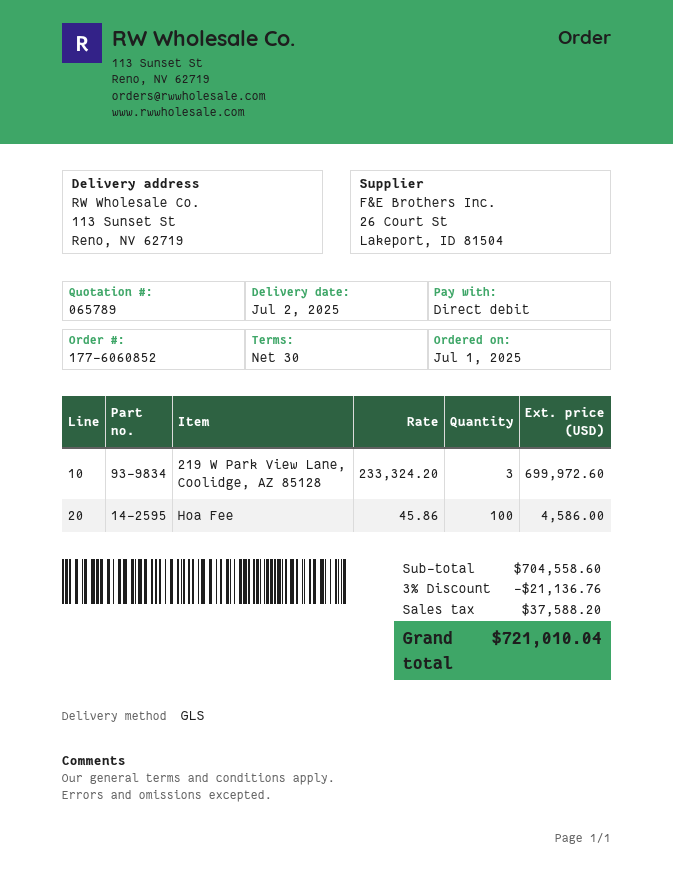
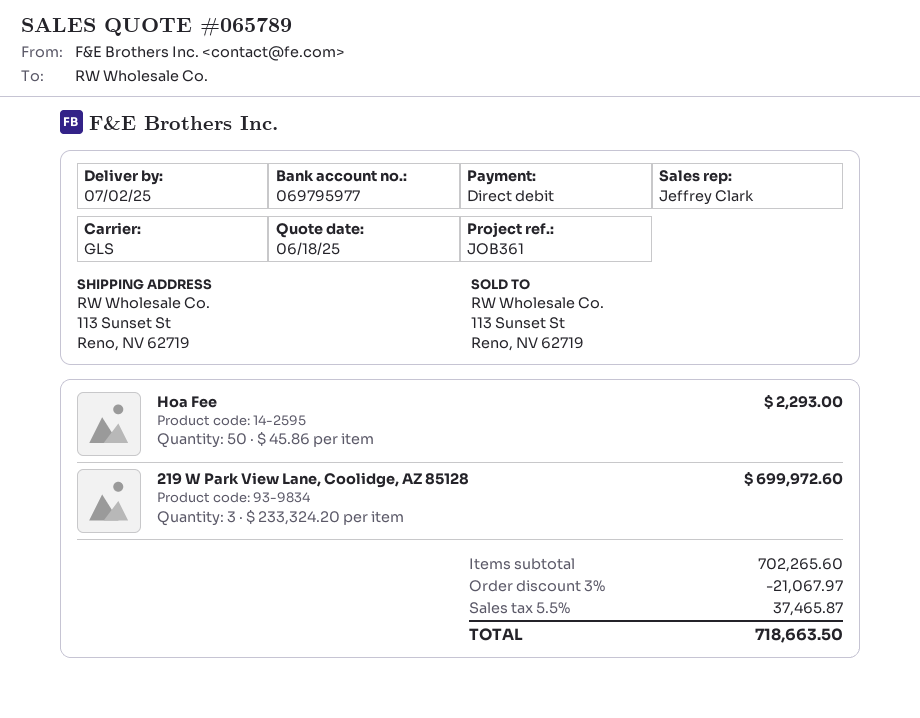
Hoa Fee: 100 x 45.86 = 4586.00 -> 50 x 45.86 = 2293.00
subtotal: 704558.60 -> 702265.60
discount: 3% = 21136.76 -> 3% = 21067.97
tax: 37588.20 -> 37465.87
total: 721010.04 -> 718663.50

